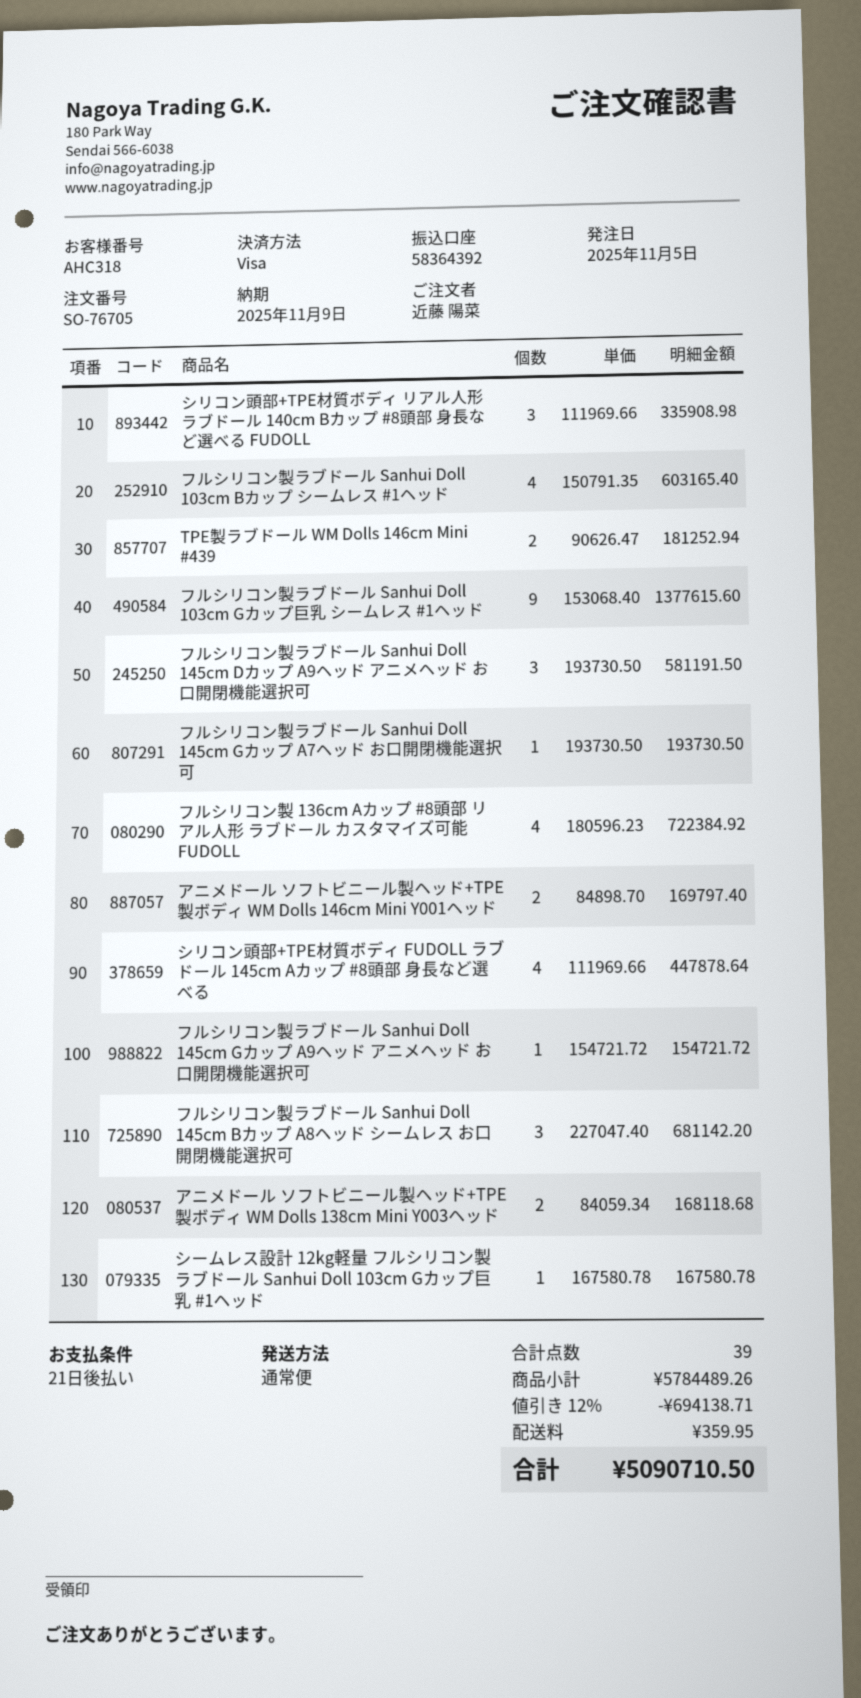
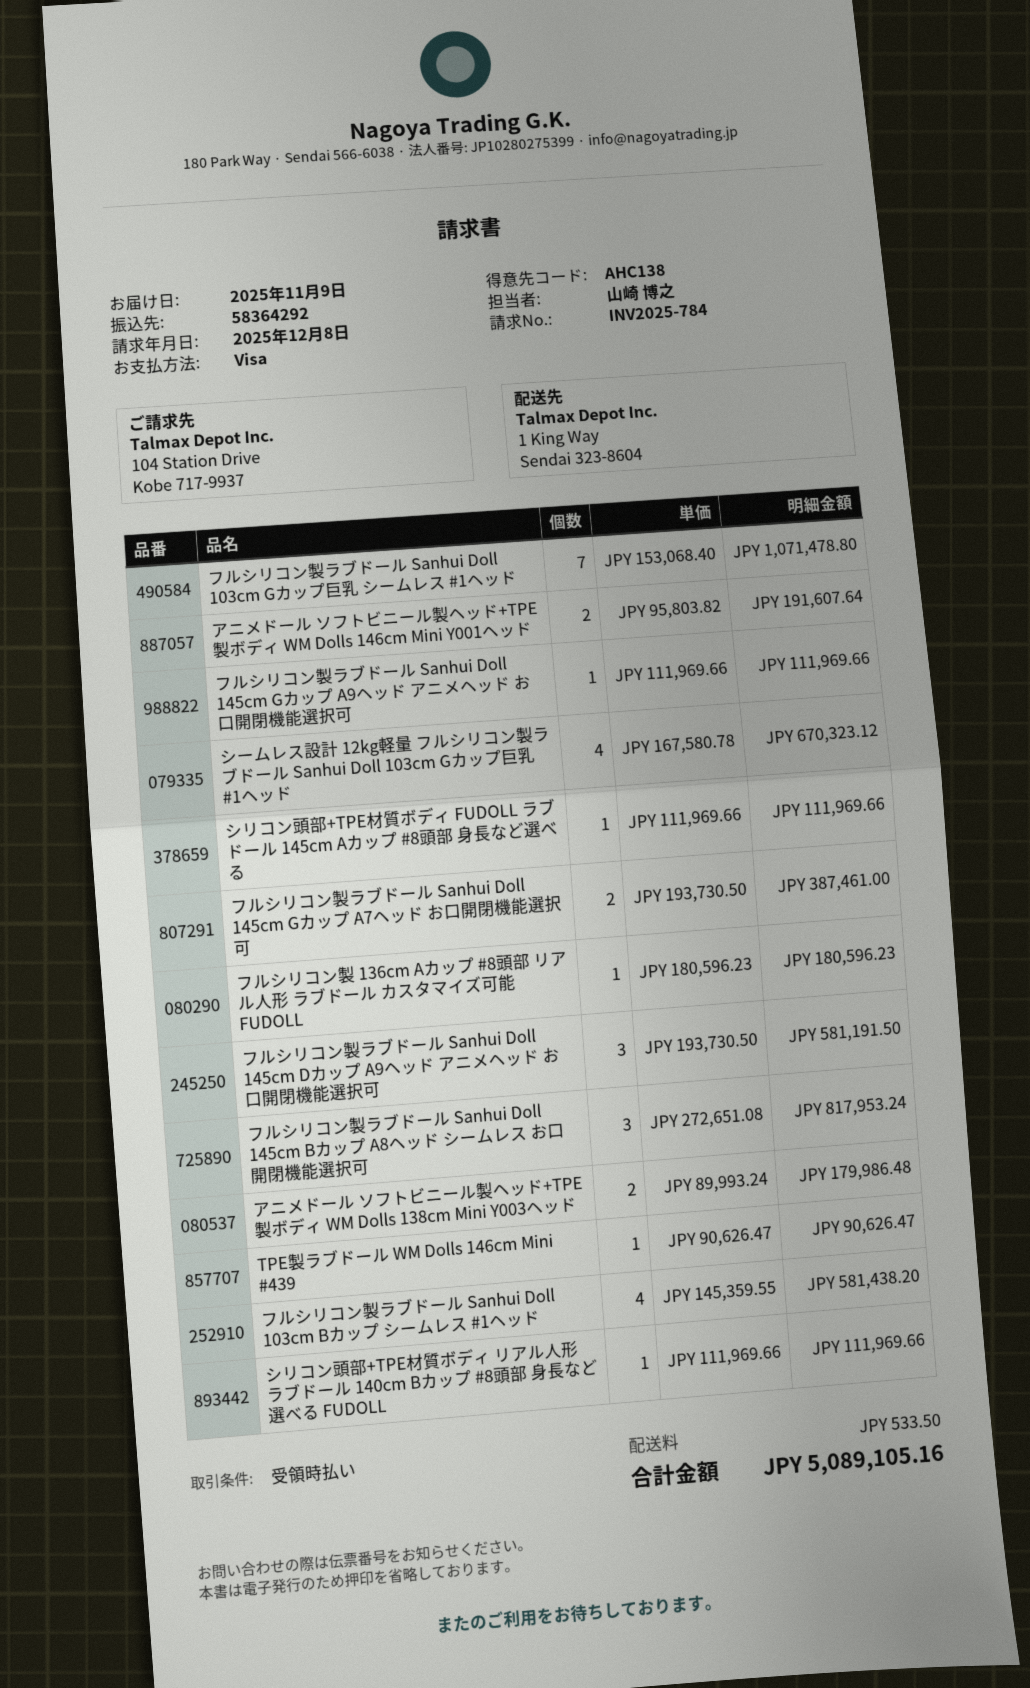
payment terms: 21 days -> on receipt
customer number: AHC318 -> AHC138
bank account: 58364392 -> 58364292
シリコン頭部+TPE材質ボディ リアル人形 ラブドール 140cm Bカップ #8頭部 身長など選べる FUDOLL: 3 x 111969.66 = 335908.98 -> 1 x 111969.66 = 111969.66
フルシリコン製ラブドール Sanhui Doll 103cm Bカップ シームレス #1ヘッド: 4 x 150791.35 = 603165.40 -> 4 x 145359.55 = 581438.20
TPE製ラブドール WM Dolls 146cm Mini #439: 2 x 90626.47 = 181252.94 -> 1 x 90626.47 = 90626.47
フルシリコン製ラブドール Sanhui Doll 103cm Gカップ巨乳 シームレス #1ヘッド: 9 x 153068.40 = 1377615.60 -> 7 x 153068.40 = 1071478.80
フルシリコン製ラブドール Sanhui Doll 145cm Gカップ A7ヘッド お口開閉機能選択可: 1 x 193730.50 = 193730.50 -> 2 x 193730.50 = 387461.00
フルシリコン製 136cm Aカップ #8頭部 リアル人形 ラブドール カスタマイズ可能 FUDOLL: 4 x 180596.23 = 722384.92 -> 1 x 180596.23 = 180596.23
アニメドール ソフトビニール製ヘッド+TPE製ボディ WM Dolls 146cm Mini Y001ヘッド: 2 x 84898.70 = 169797.40 -> 2 x 95803.82 = 191607.64
シリコン頭部+TPE材質ボディ FUDOLL ラブドール 145cm Aカップ #8頭部 身長など選べる: 4 x 111969.66 = 447878.64 -> 1 x 111969.66 = 111969.66
フルシリコン製ラブドール Sanhui Doll 145cm Gカップ A9ヘッド アニメヘッド お口開閉機能選択可: 1 x 154721.72 = 154721.72 -> 1 x 111969.66 = 111969.66
フルシリコン製ラブドール Sanhui Doll 145cm Bカップ A8ヘッド シームレス お口開閉機能選択可: 3 x 227047.40 = 681142.20 -> 3 x 272651.08 = 817953.24
アニメドール ソフトビニール製ヘッド+TPE製ボディ WM Dolls 138cm Mini Y003ヘッド: 2 x 84059.34 = 168118.68 -> 2 x 89993.24 = 179986.48
シームレス設計 12kg軽量 フルシリコン製ラブドール Sanhui Doll 103cm Gカップ巨乳 #1ヘッド: 1 x 167580.78 = 167580.78 -> 4 x 167580.78 = 670323.12
discount: 12% = 694138.71 -> none
shipping: 359.95 -> 533.50
total: 5090710.50 -> 5089105.16

